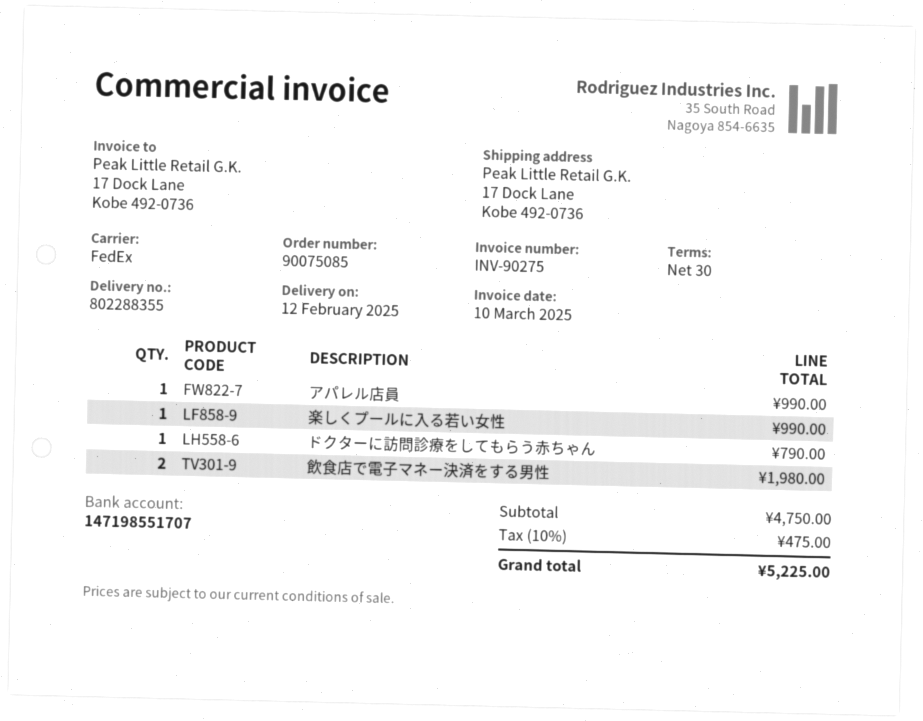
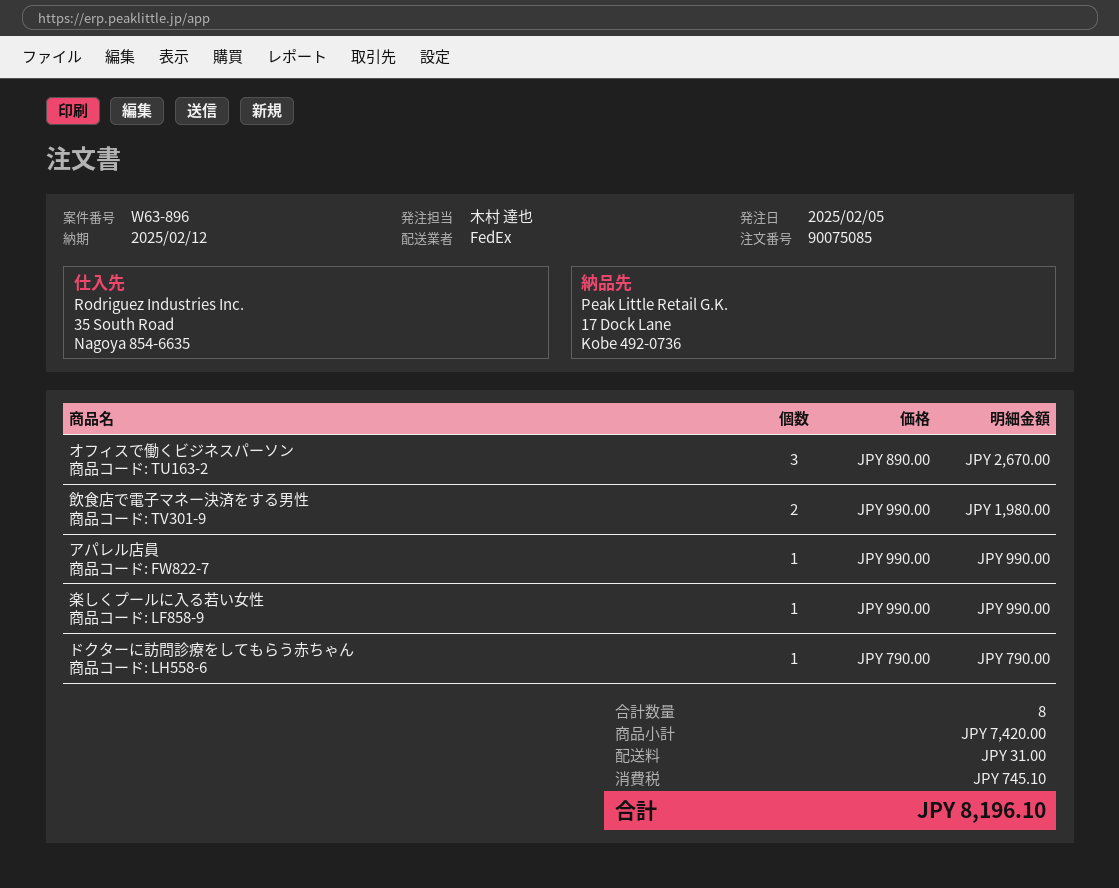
オフィスで働くビジネスパーソン: none -> 3 for 2670.00
subtotal: 4750.00 -> 7420.00
shipping: none -> 31.00
tax: 475.00 -> 745.10
total: 5225.00 -> 8196.10

